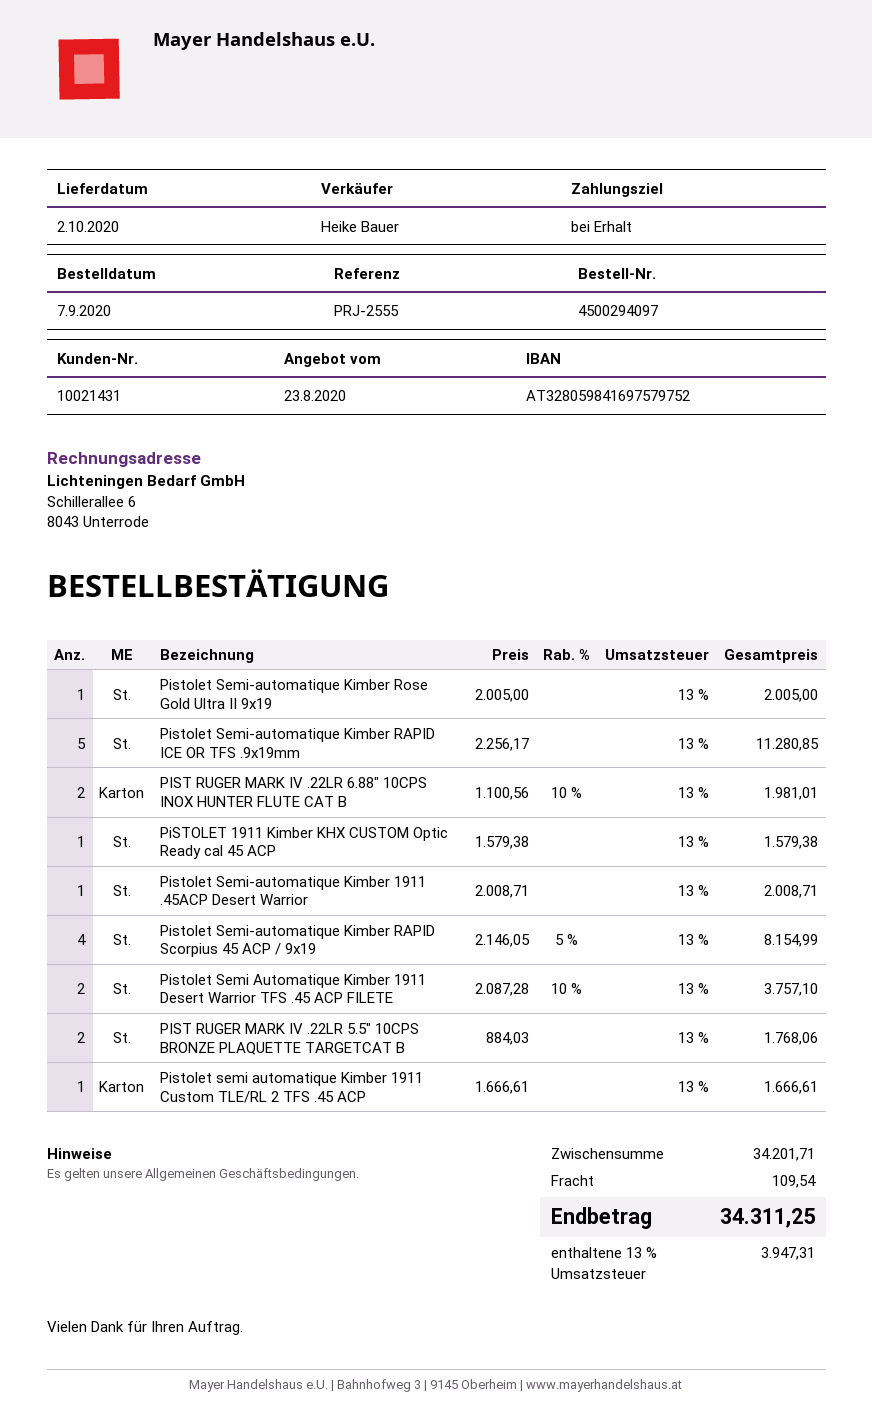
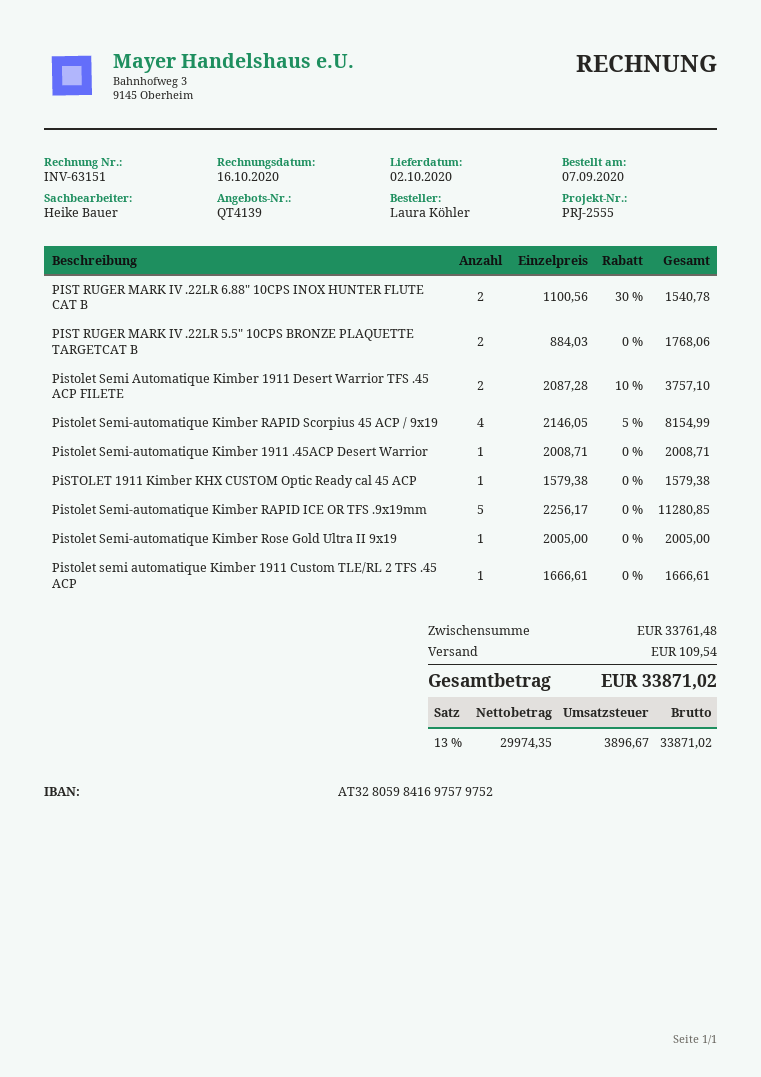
PIST RUGER MARK IV .22LR 6.88" 10CPS INOX HUNTER FLUTE CAT B: 2 x 1100.56 - 10% = 1981.01 -> 2 x 1100.56 - 30% = 1540.78
subtotal: 34201.71 -> 33761.48
tax: 13% = 3947.31 -> 13% = 3896.67
total: 34311.25 -> 33871.02

